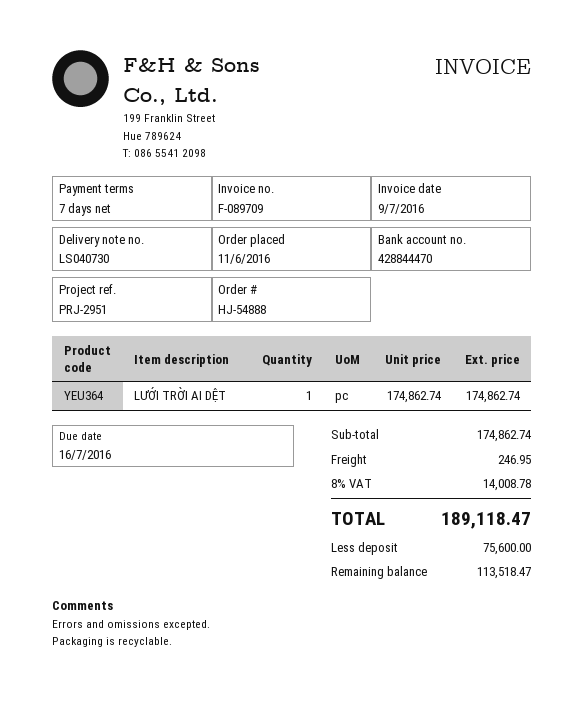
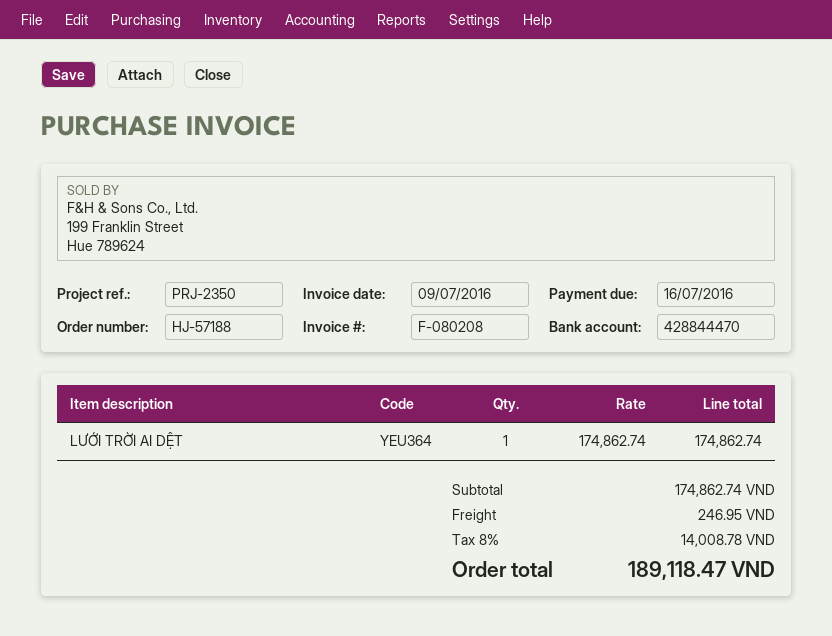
order number: HJ-54888 -> HJ-57188
invoice number: F-089709 -> F-080208
reference: PRJ-2951 -> PRJ-2350

